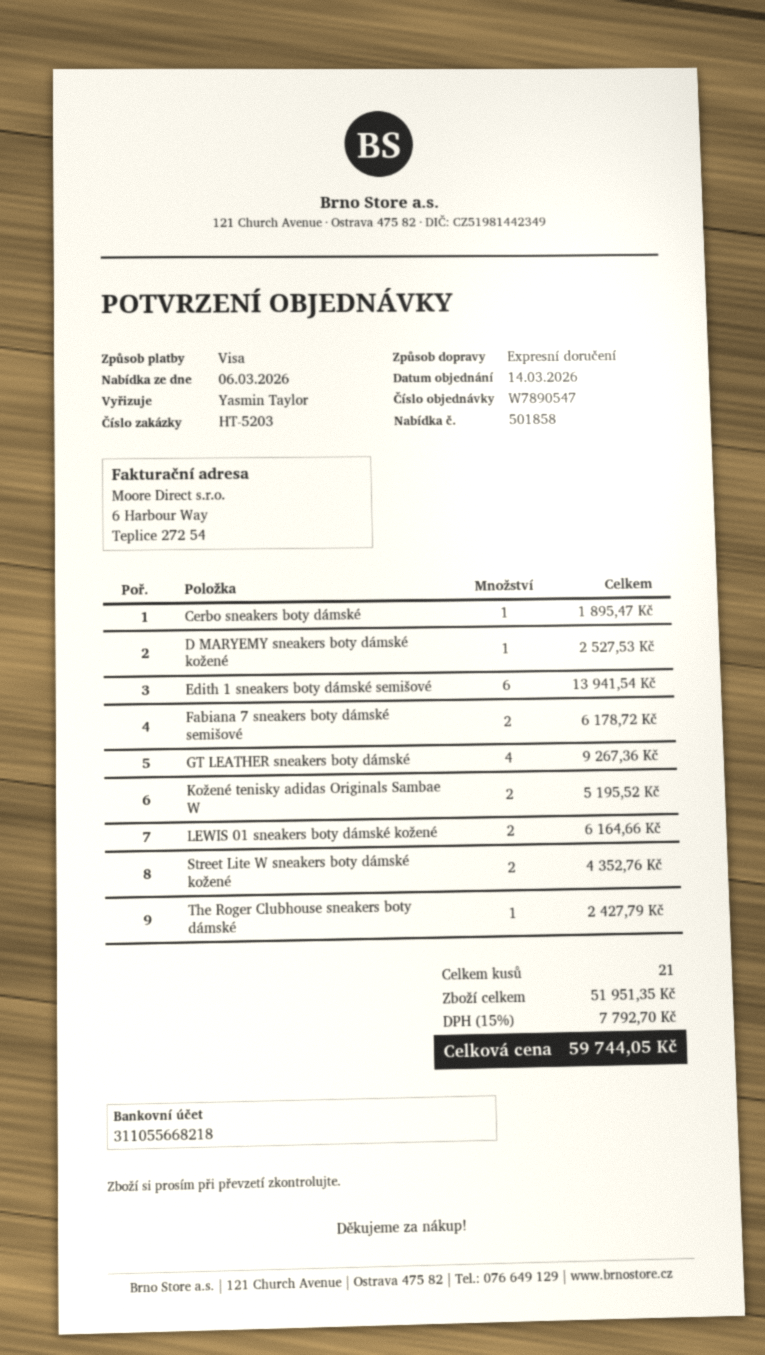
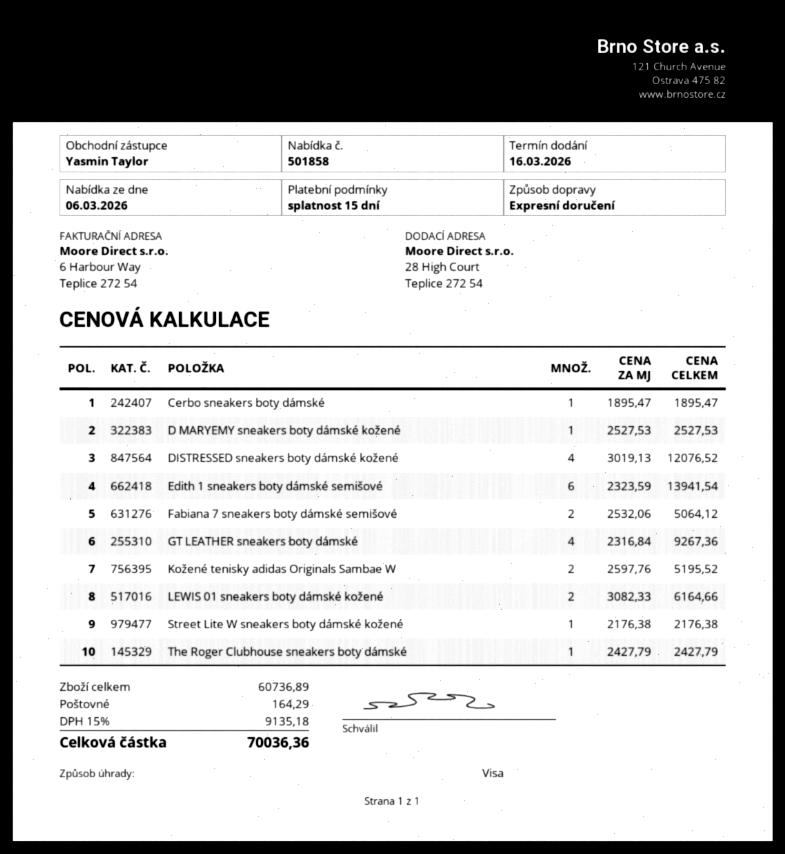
Fabiana 7 sneakers boty dámské semišové: 2 for 6178.72 -> 2 for 5064.12
Street Lite W sneakers boty dámské kožené: 2 for 4352.76 -> 1 for 2176.38
DISTRESSED sneakers boty dámské kožené: none -> 4 for 12076.52
subtotal: 51951.35 -> 60736.89
shipping: none -> 164.29
tax: 15% = 7792.70 -> 15% = 9135.18
total: 59744.05 -> 70036.36

